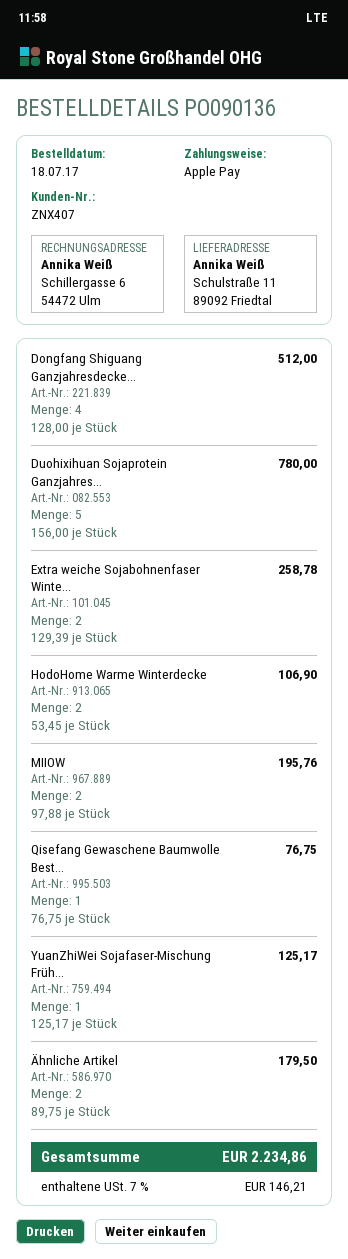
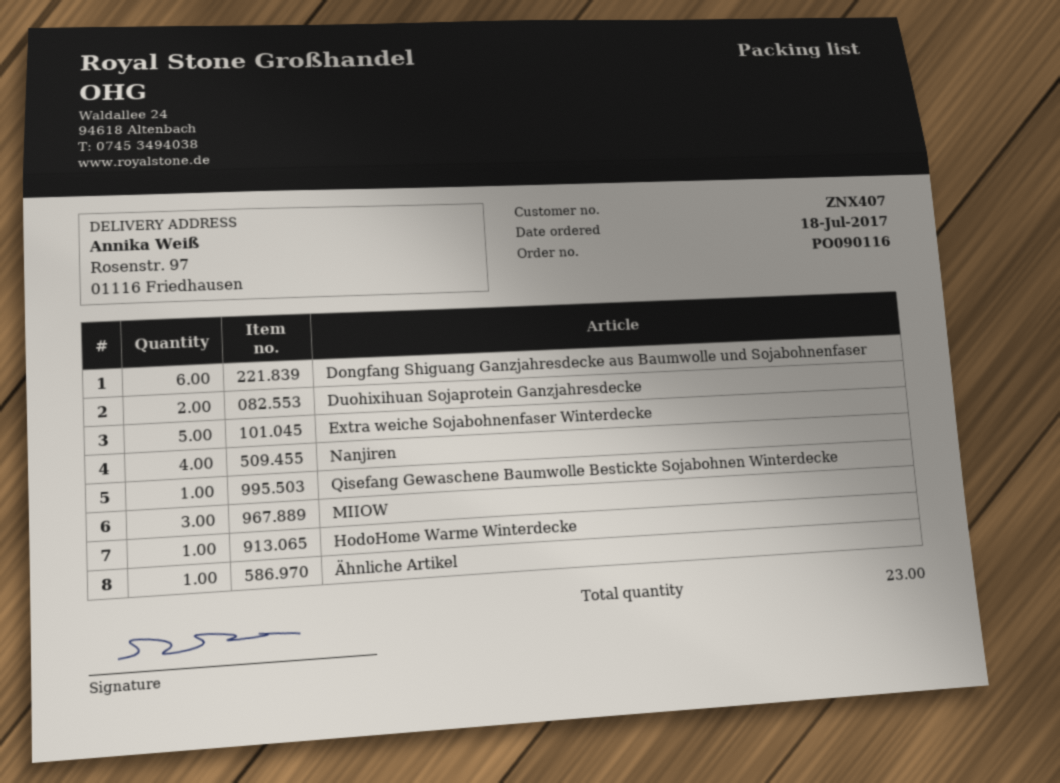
order number: PO090136 -> PO090116
ship to: Schulstraße 11, 89092 Friedtal -> Rosenstr. 97, 01116 Friedhausen
Dongfang Shiguang Ganzjahresdecke...: 4 -> 6
Duohixihuan Sojaprotein Ganzjahres...: 5 -> 2
Extra weiche Sojabohnenfaser Winte...: 2 -> 5
HodoHome Warme Winterdecke: 2 -> 1
MIIOW: 2 -> 3
YuanZhiWei Sojafaser-Mischung Früh...: 1 -> none
Ähnliche Artikel: 2 -> 1
Nanjiren: none -> 4

